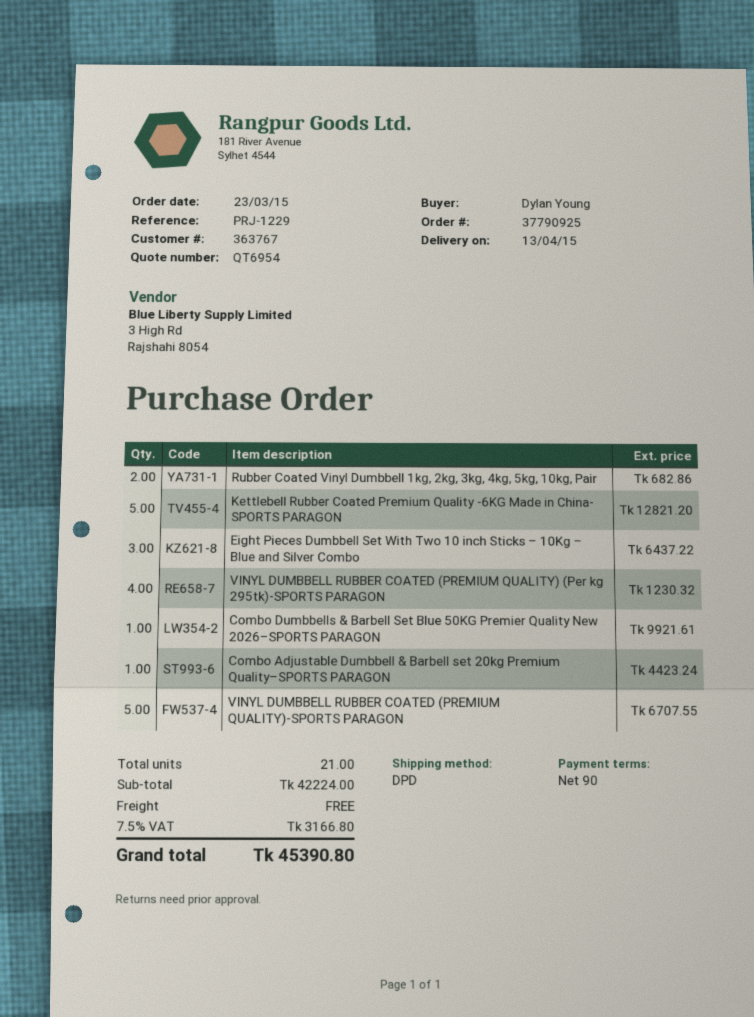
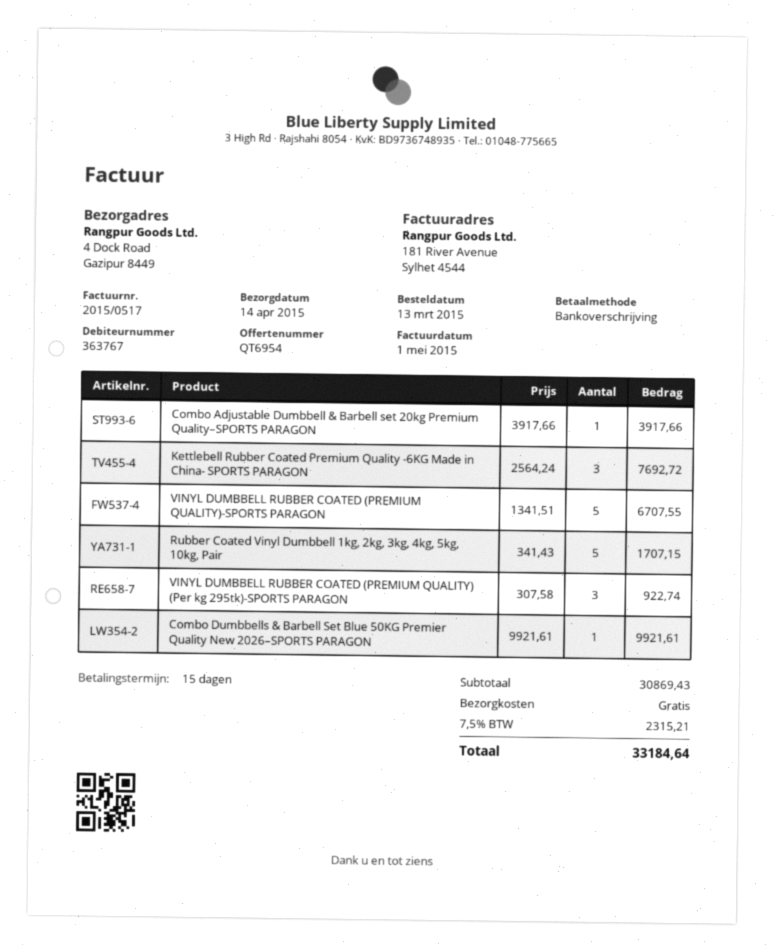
order date: 2015-03-23 -> 2015-03-13
delivery date: 2015-04-13 -> 2015-04-14
payment terms: 90 days -> 15 days
Rubber Coated Vinyl Dumbbell 1kg, 2kg, 3kg, 4kg, 5kg, 10kg, Pair: 2 for 682.86 -> 5 for 1707.15
Kettlebell Rubber Coated Premium Quality -6KG Made in China- SPORTS PARAGON: 5 for 12821.20 -> 3 for 7692.72
Eight Pieces Dumbbell Set With Two 10 inch Sticks – 10Kg – Blue and Silver Combo: 3 for 6437.22 -> none
VINYL DUMBBELL RUBBER COATED (PREMIUM QUALITY) (Per kg 295tk)-SPORTS PARAGON: 4 for 1230.32 -> 3 for 922.74
Combo Adjustable Dumbbell & Barbell set 20kg Premium Quality–SPORTS PARAGON: 1 for 4423.24 -> 1 for 3917.66
subtotal: 42224.00 -> 30869.43
tax: 7.5% = 3166.80 -> 7.5% = 2315.21
total: 45390.80 -> 33184.64

